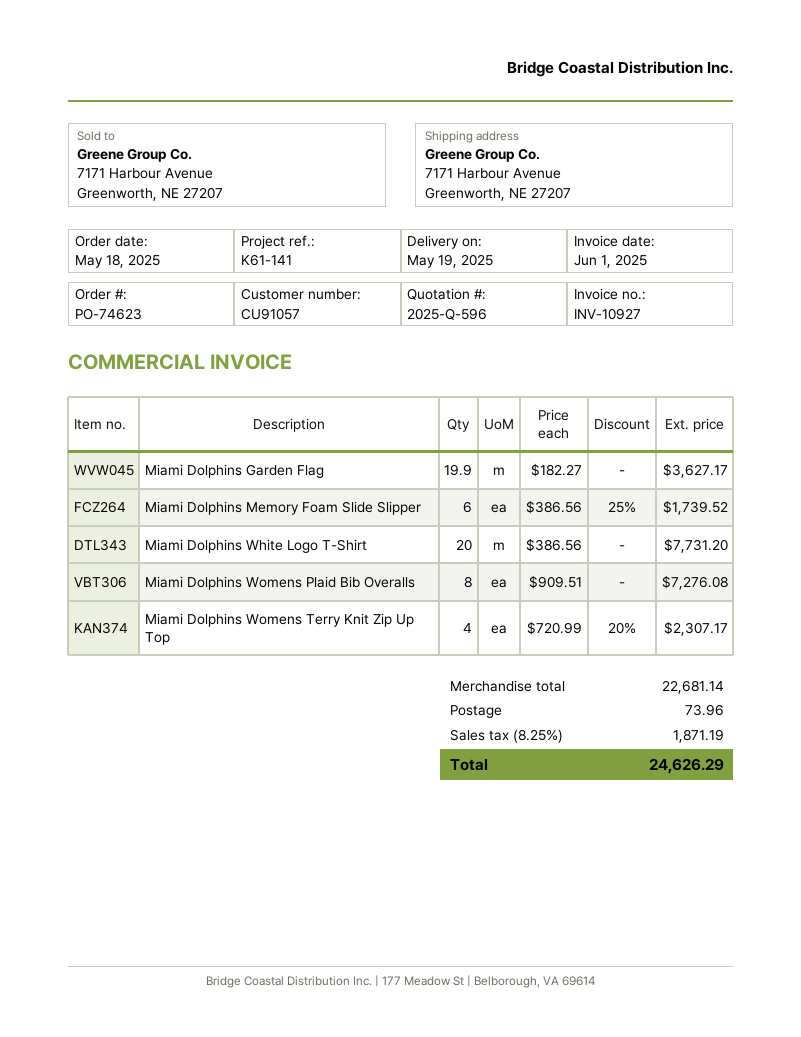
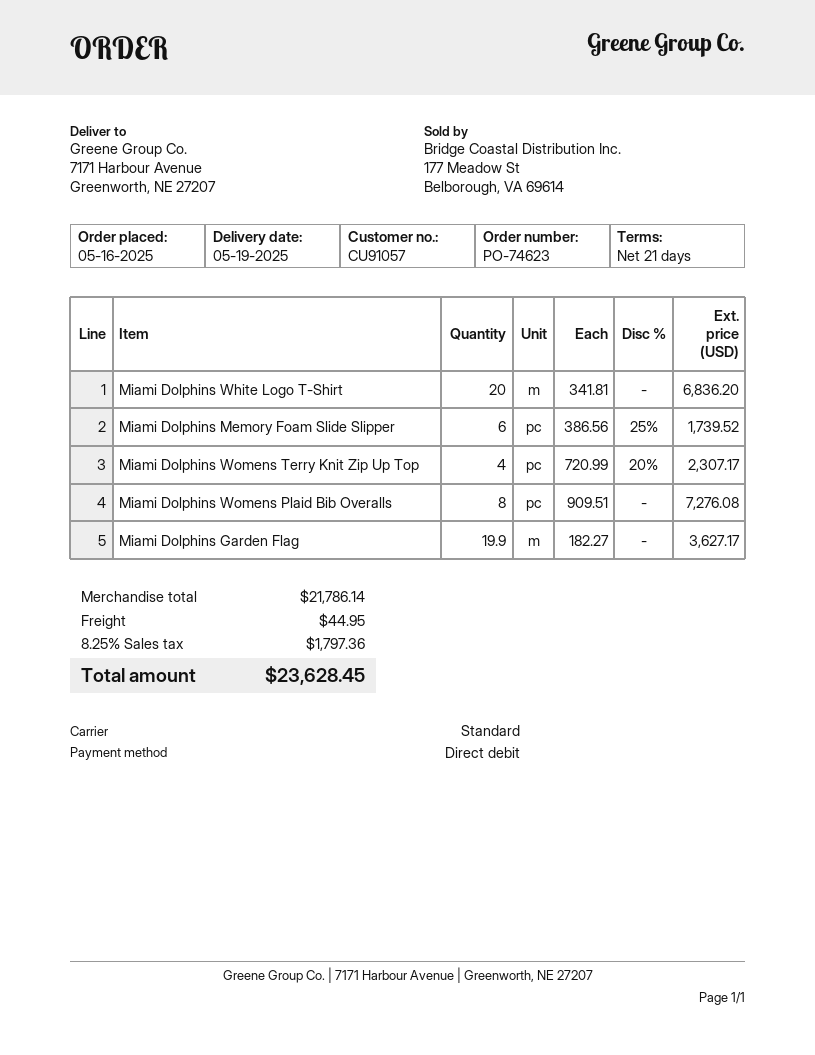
order date: 2025-05-18 -> 2025-05-16
Miami Dolphins White Logo T-Shirt: 20 x 386.56 = 7731.20 -> 20 x 341.81 = 6836.20
subtotal: 22681.14 -> 21786.14
shipping: 73.96 -> 44.95
tax: 8.25% = 1871.19 -> 8.25% = 1797.36
total: 24626.29 -> 23628.45

